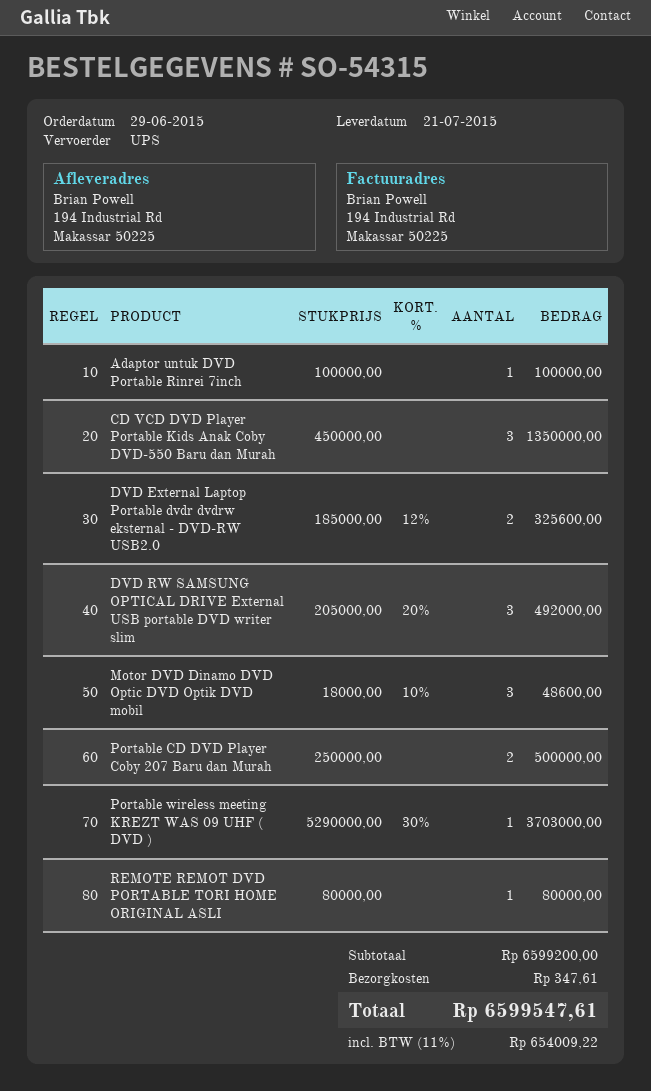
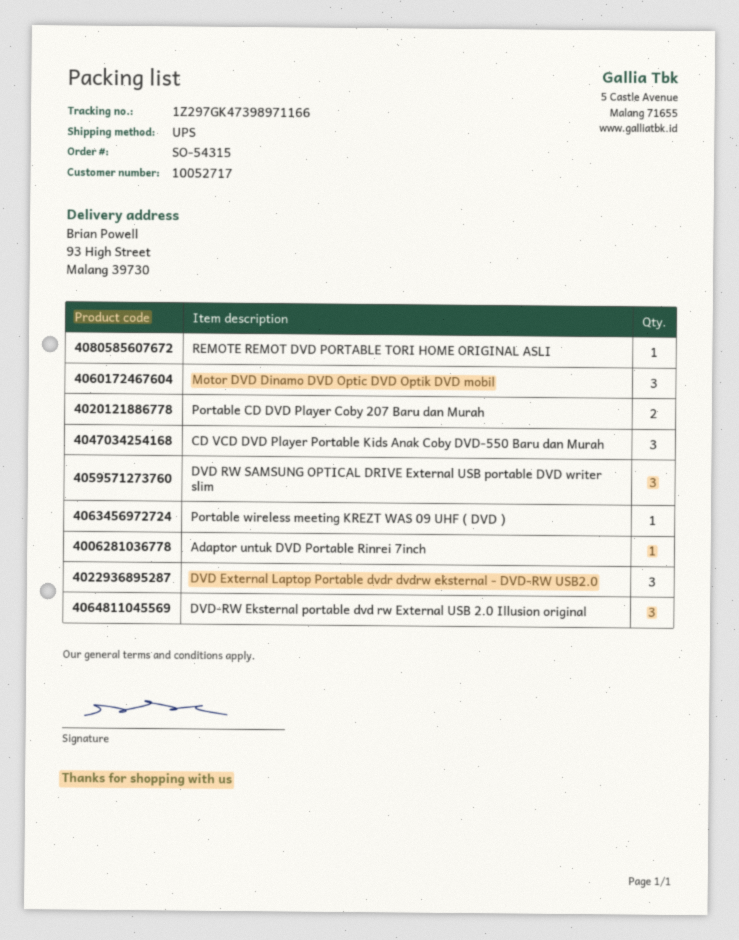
ship to: 194 Industrial Rd, Makassar 50225 -> 93 High Street, Malang 39730
DVD External Laptop Portable dvdr dvdrw eksternal - DVD-RW USB2.0: 2 -> 3
DVD-RW Eksternal portable dvd rw External USB 2.0 Illusion original: none -> 3

